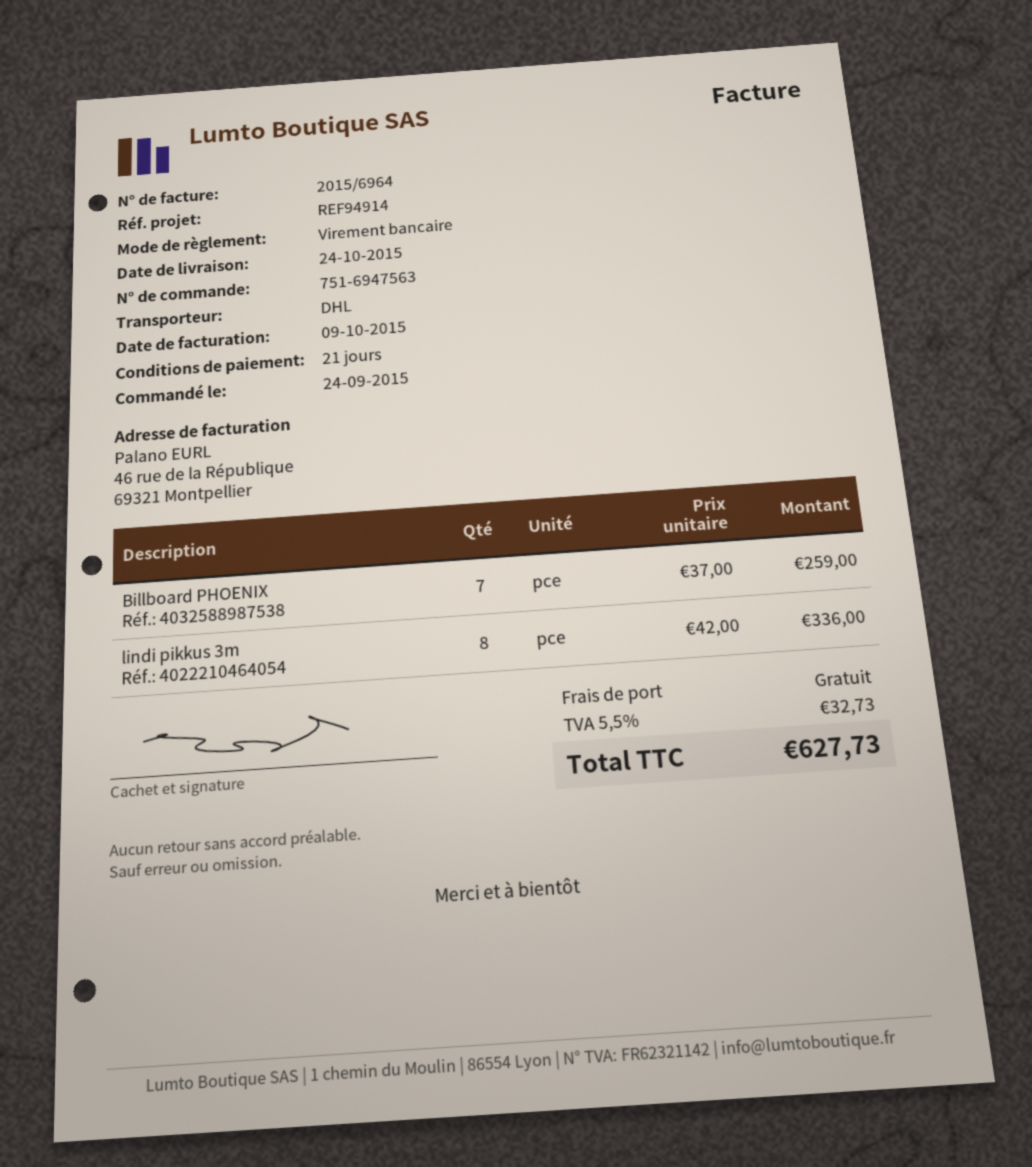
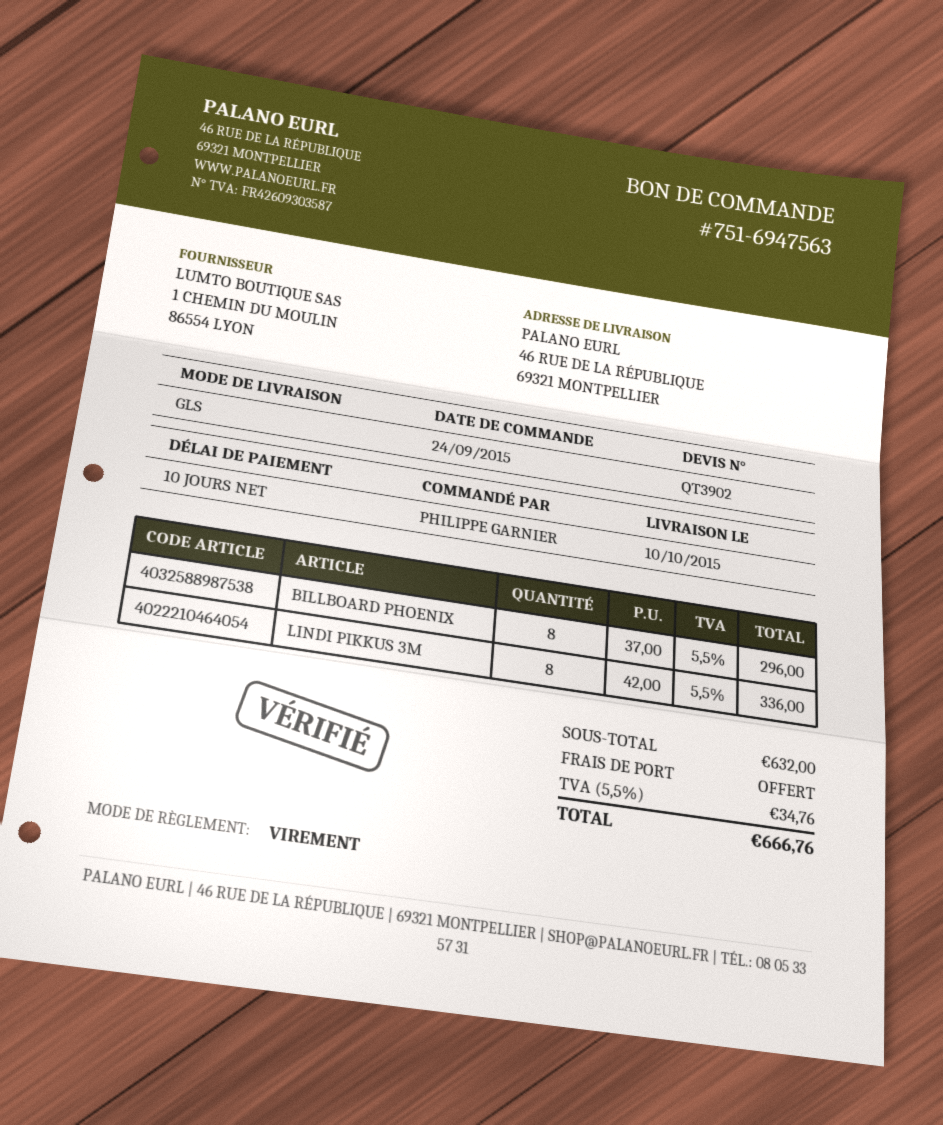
delivery date: 2015-10-24 -> 2015-10-10
payment terms: 21 days -> 10 days
shipping method: DHL -> GLS
Billboard PHOENIX: 7 x 37.00 = 259.00 -> 8 x 37.00 = 296.00
tax: 5.5% = 32.73 -> 5.5% = 34.76
total: 627.73 -> 666.76

